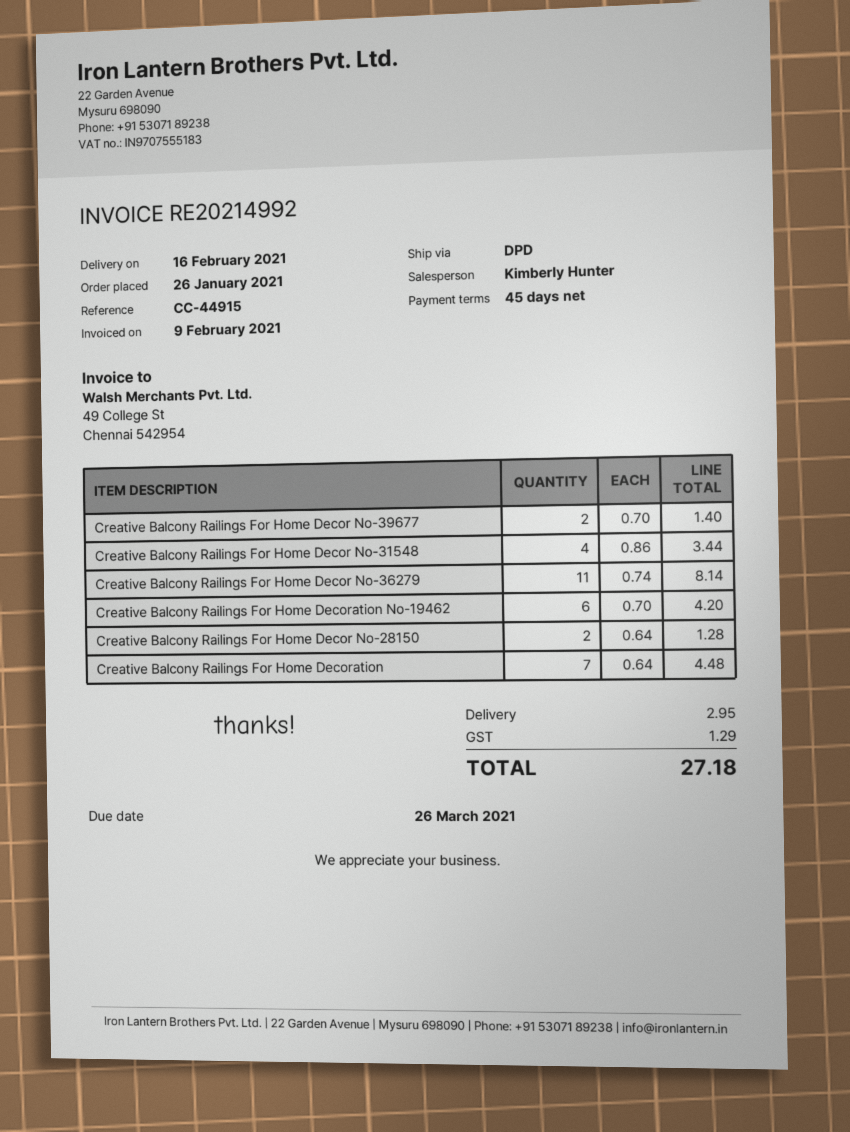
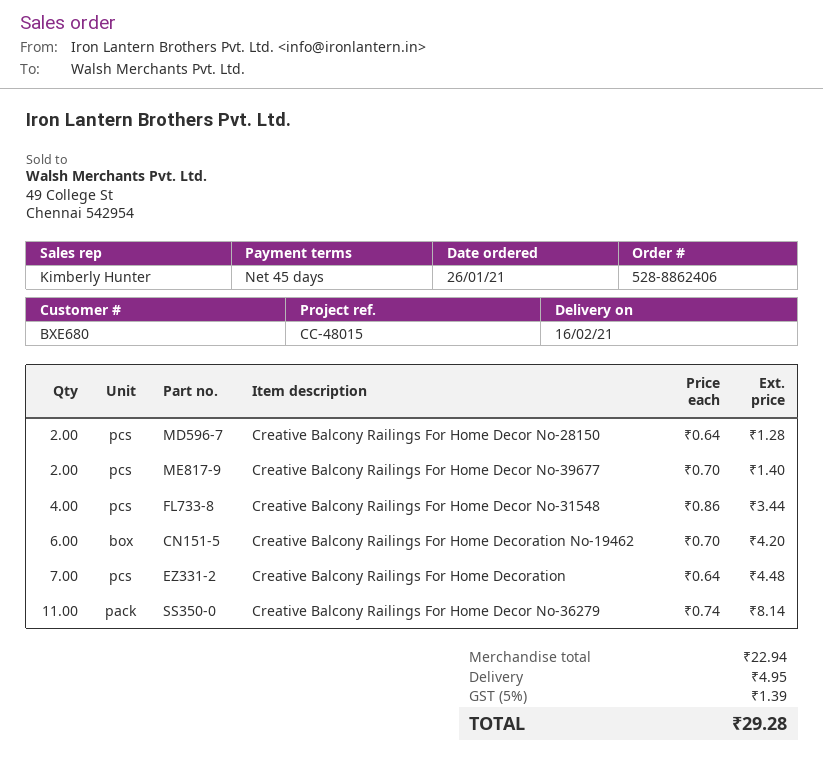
reference: CC-44915 -> CC-48015
shipping: 2.95 -> 4.95
tax: 1.29 -> 1.39
total: 27.18 -> 29.28

